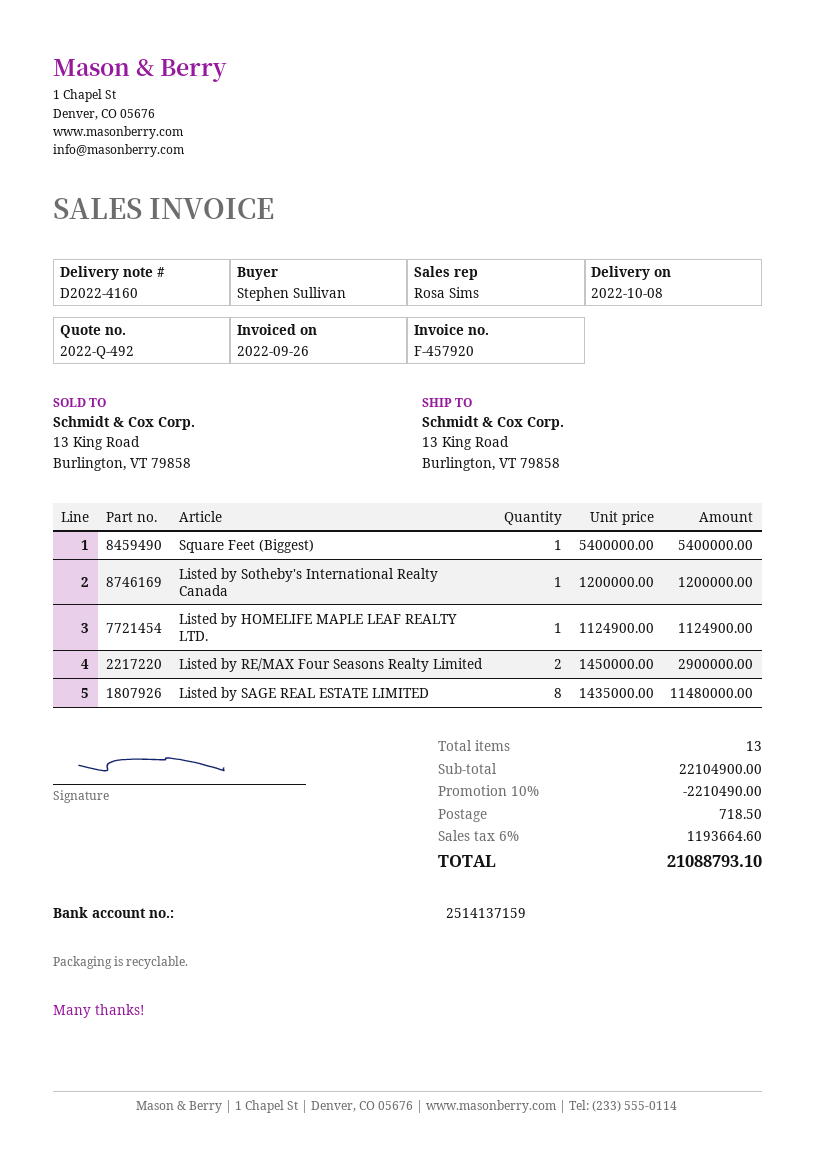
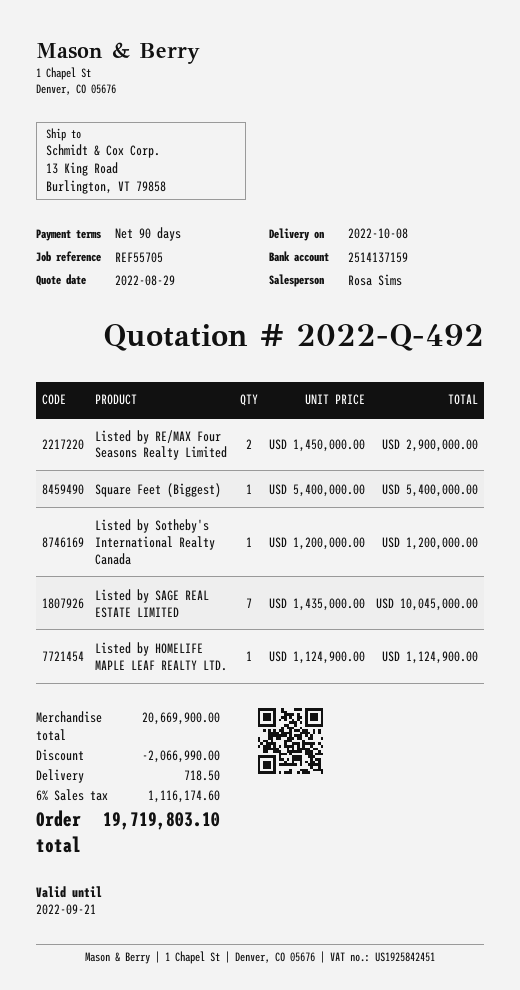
Listed by SAGE REAL ESTATE LIMITED: 8 x 1435000.00 = 11480000.00 -> 7 x 1435000.00 = 10045000.00
subtotal: 22104900.00 -> 20669900.00
discount: 2210490.00 -> 2066990.00
tax: 6% = 1193664.60 -> 6% = 1116174.60
total: 21088793.10 -> 19719803.10

